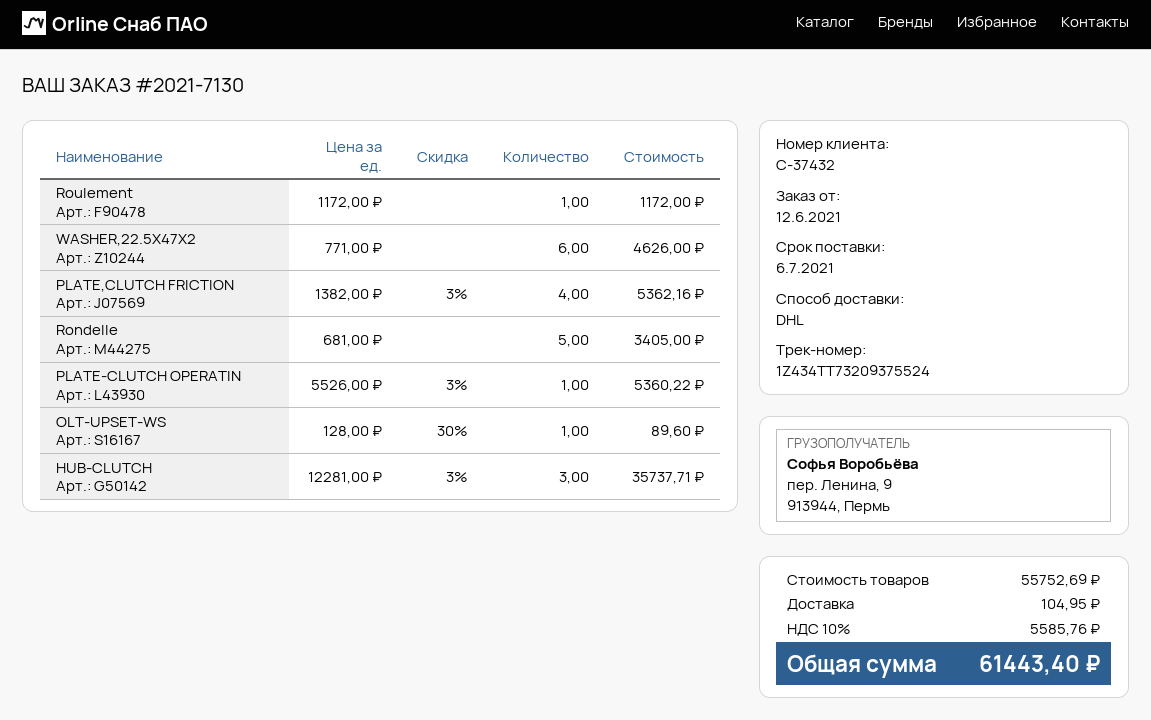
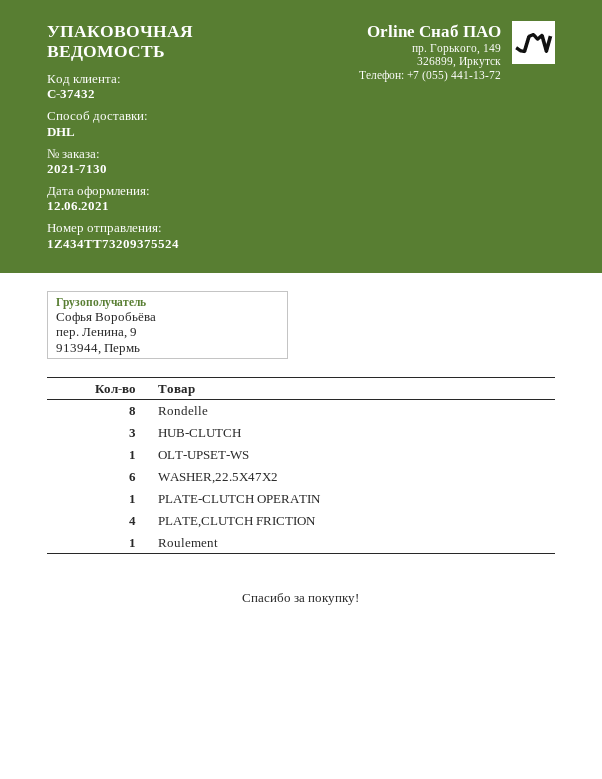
Rondelle: 5 -> 8

